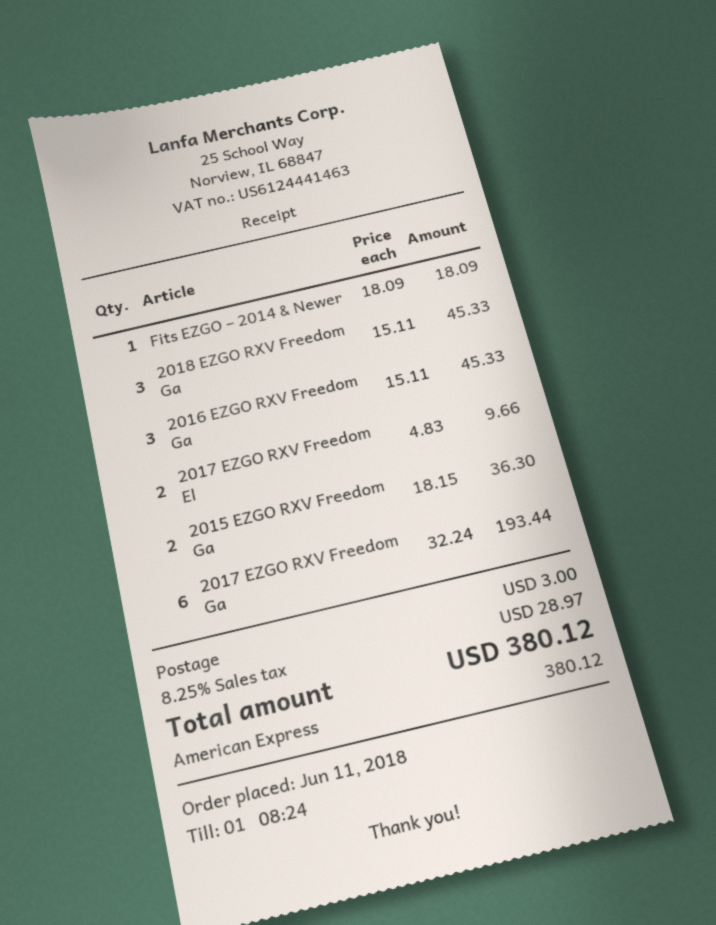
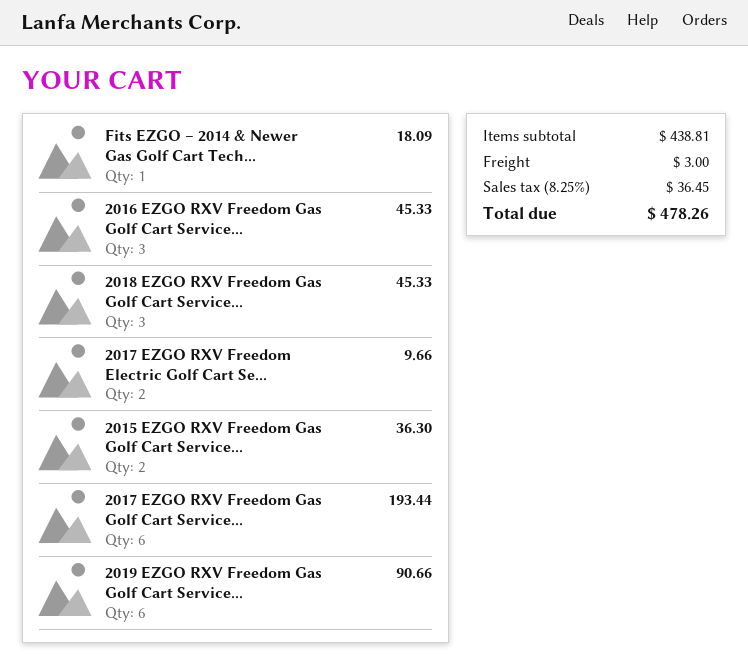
2019 EZGO RXV Freedom Gas Golf Cart Service...: none -> 6 for 90.66
tax: 8.25% = 28.97 -> 8.25% = 36.45
total: 380.12 -> 478.26

